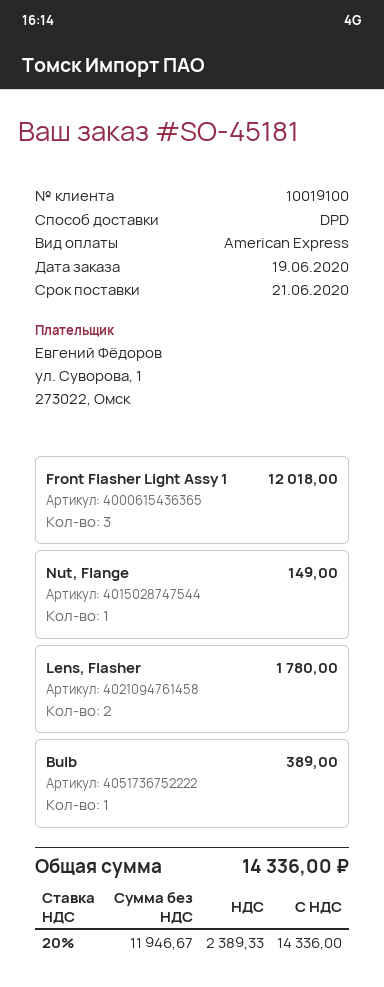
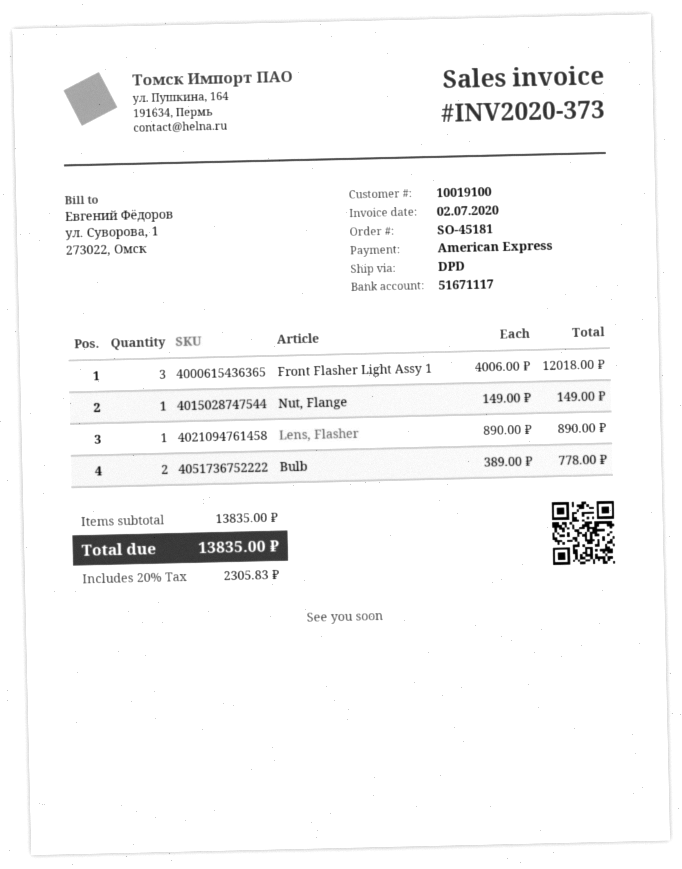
Lens, Flasher: 2 for 1780.00 -> 1 for 890.00
Bulb: 1 for 389.00 -> 2 for 778.00
tax: 20% = 2389.33 -> 20% = 2305.83
total: 14336.00 -> 13835.00

